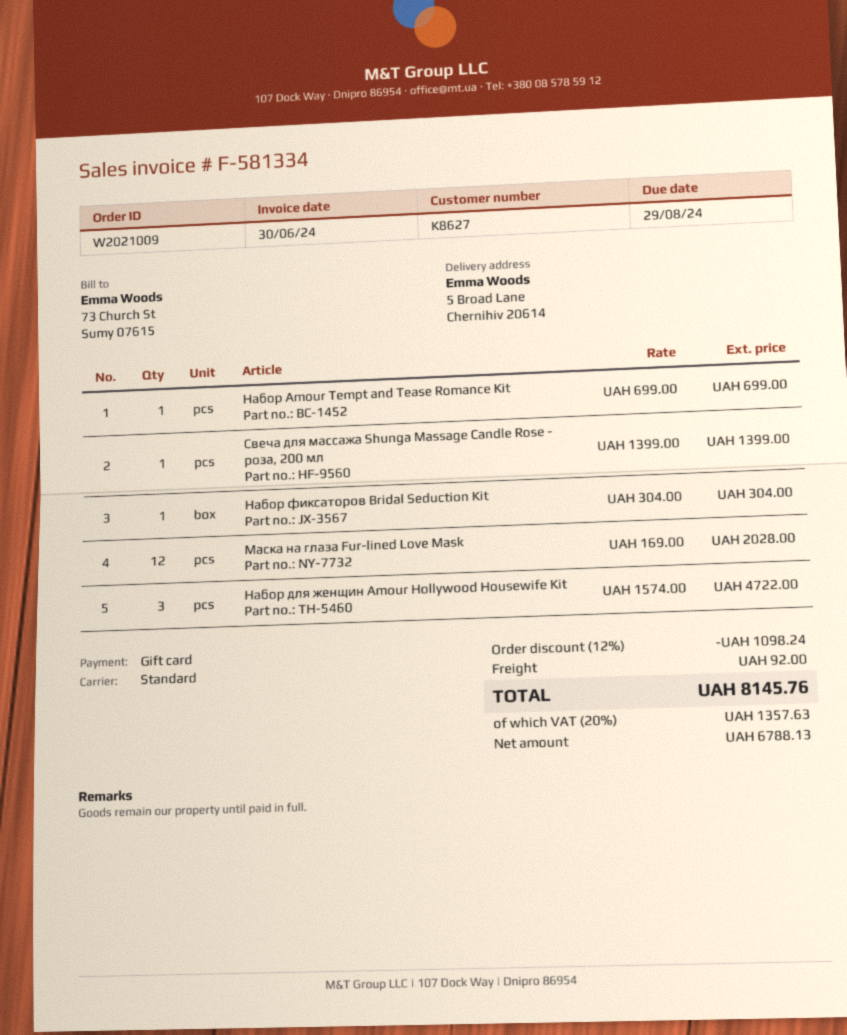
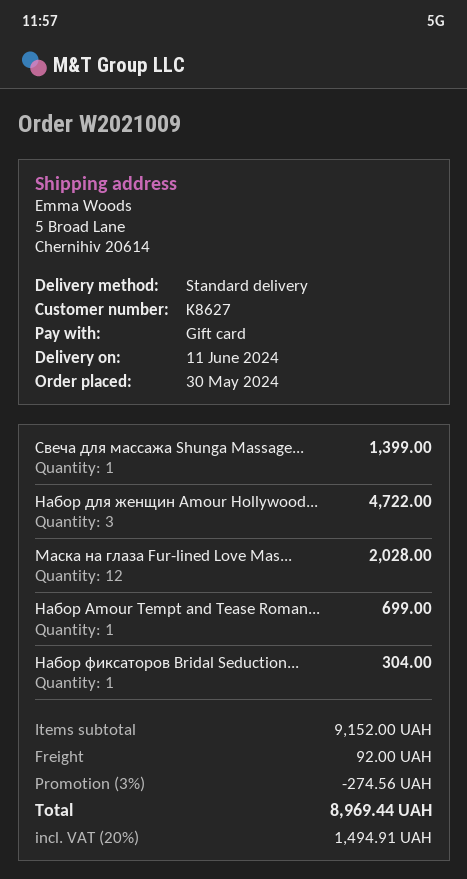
discount: 12% = 1098.24 -> 3% = 274.56
tax: 20% = 1357.63 -> 20% = 1494.91
total: 8145.76 -> 8969.44

